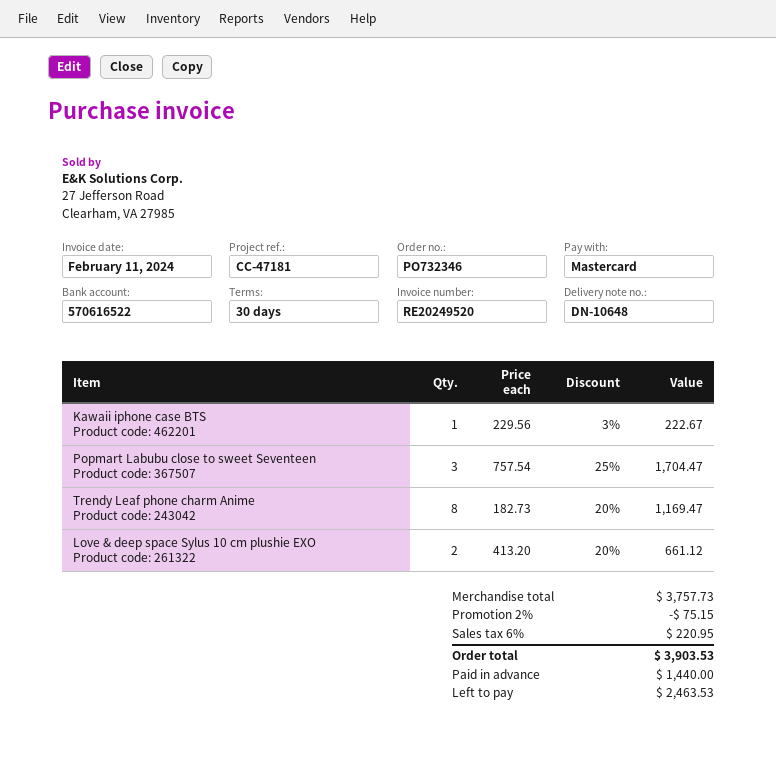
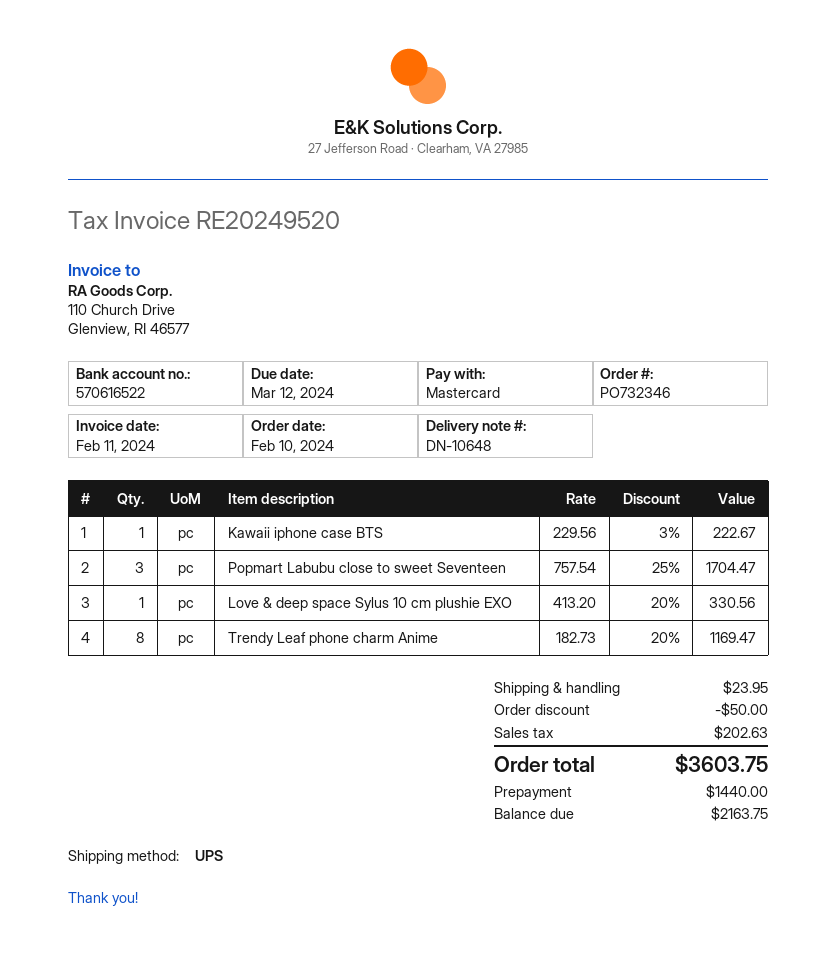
Love & deep space Sylus 10 cm plushie EXO: 2 x 413.20 - 20% = 661.12 -> 1 x 413.20 - 20% = 330.56
discount: 75.15 -> 50.00
shipping: none -> 23.95
tax: 220.95 -> 202.63
total: 3903.53 -> 3603.75
balance: 2463.53 -> 2163.75

